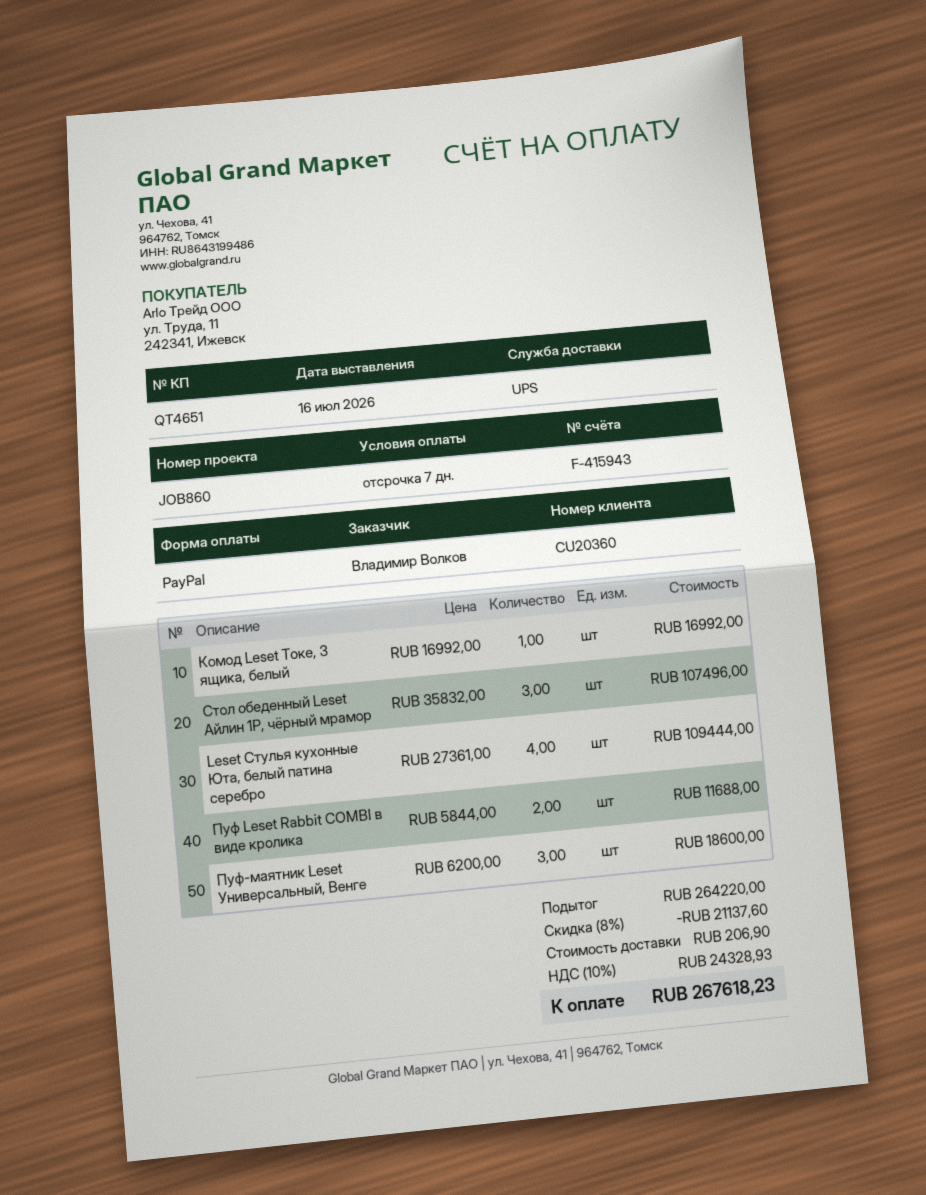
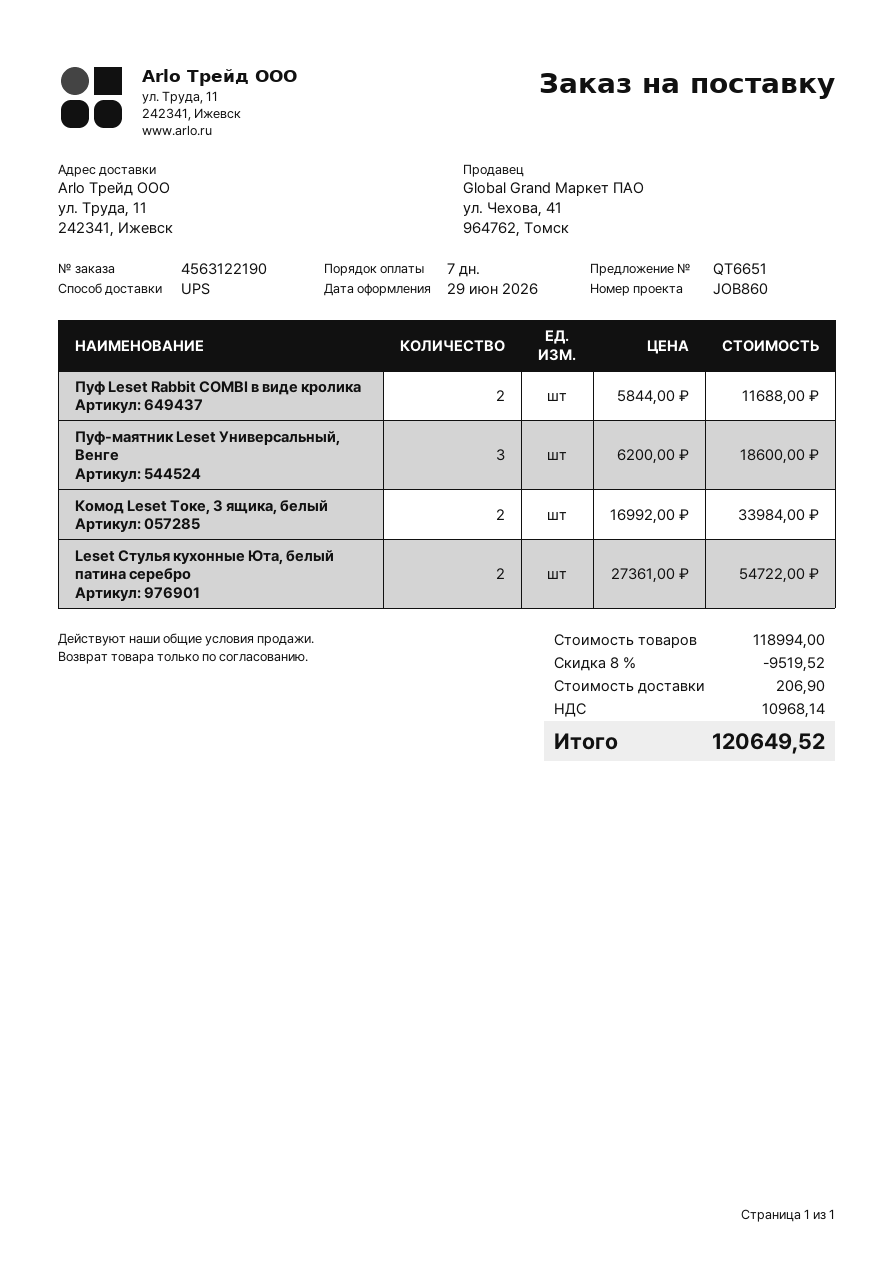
quote number: QT4651 -> QT6651
Комод Leset Токе, 3 ящика, белый: 1 x 16992.00 = 16992.00 -> 2 x 16992.00 = 33984.00
Стол обеденный Leset Айлин 1Р, чёрный мрамор: 3 x 35832.00 = 107496.00 -> none
Leset Стулья кухонные Юта, белый патина серебро: 4 x 27361.00 = 109444.00 -> 2 x 27361.00 = 54722.00
subtotal: 264220.00 -> 118994.00
discount: 8% = 21137.60 -> 8% = 9519.52
tax: 24328.93 -> 10968.14
total: 267618.23 -> 120649.52

